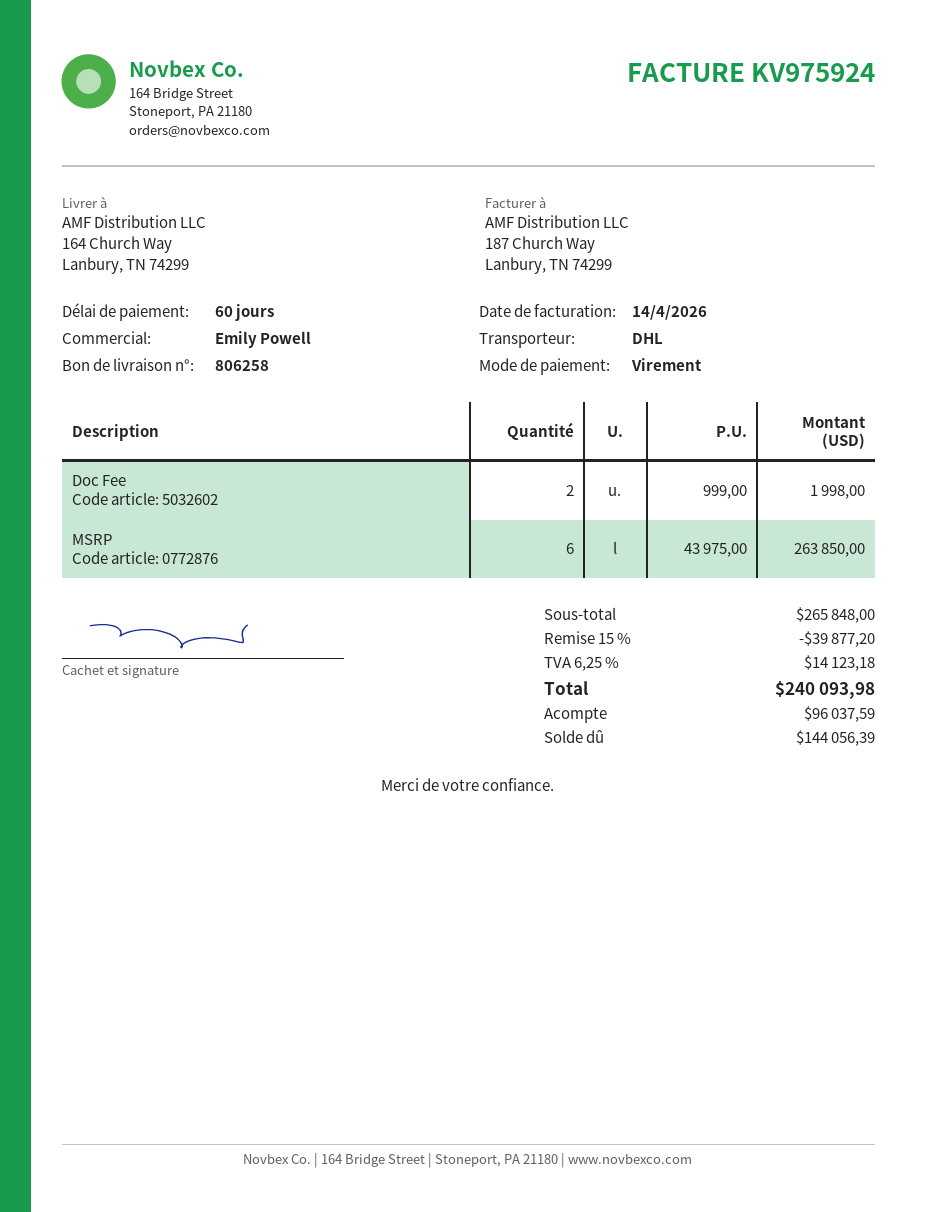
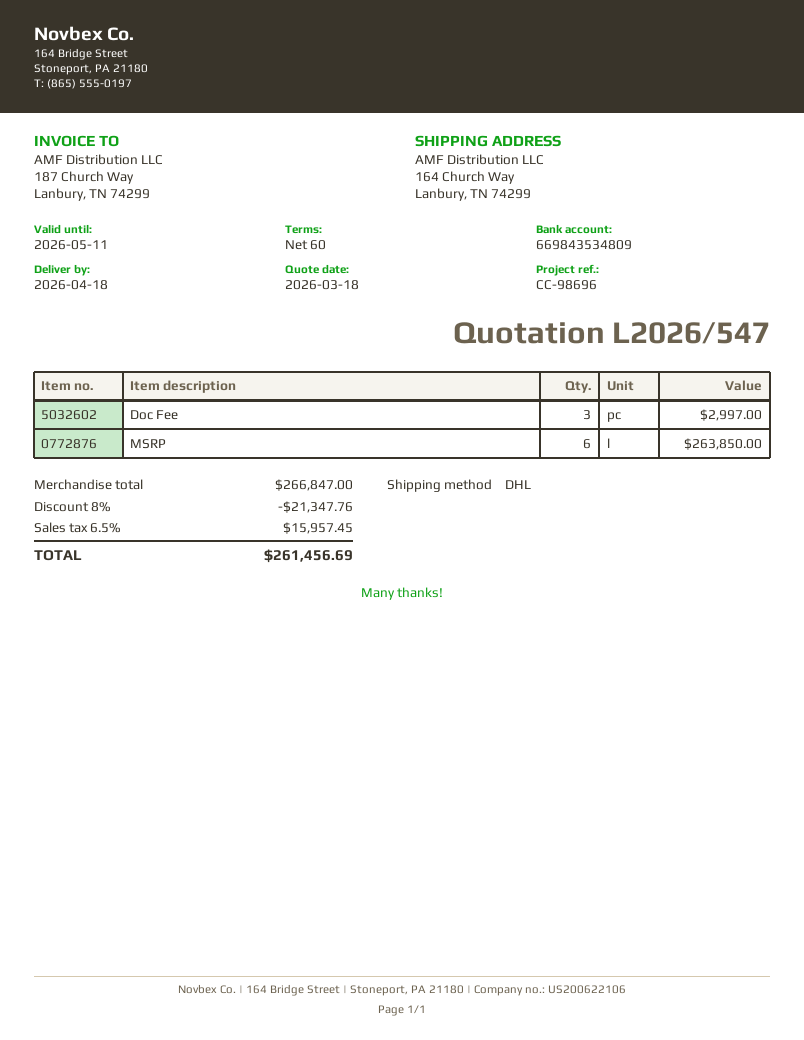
Doc Fee: 2 for 1998.00 -> 3 for 2997.00
subtotal: 265848.00 -> 266847.00
discount: 15% = 39877.20 -> 8% = 21347.76
tax: 6.25% = 14123.18 -> 6.5% = 15957.45
total: 240093.98 -> 261456.69

